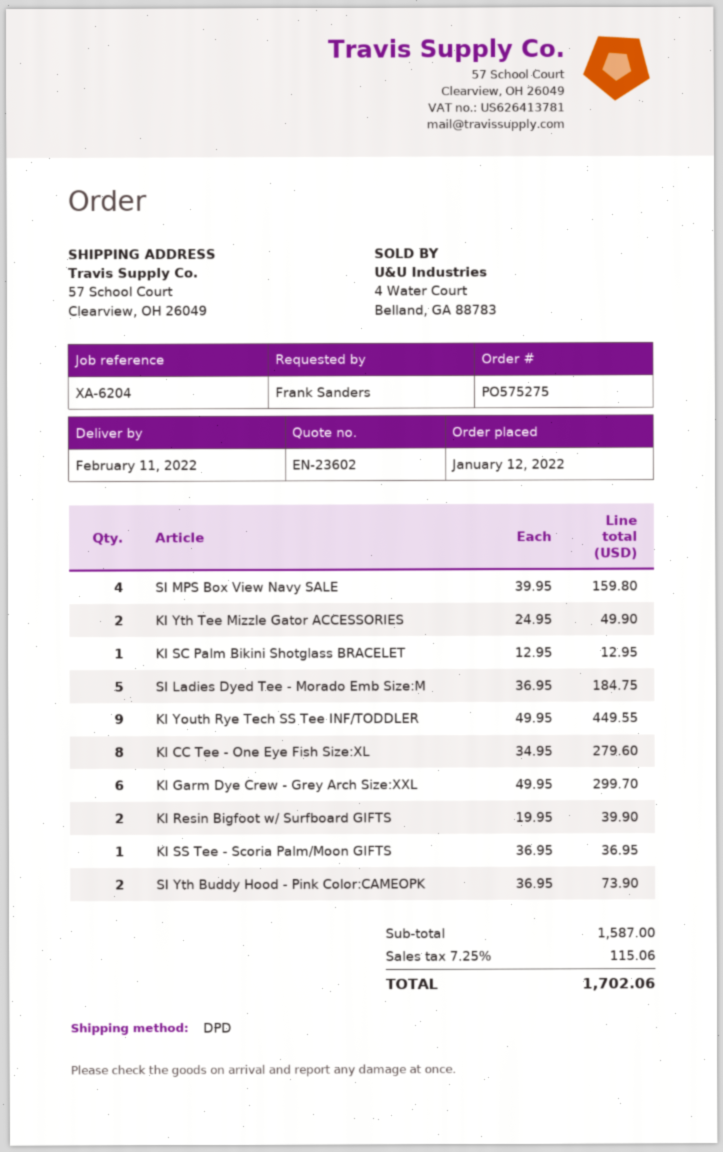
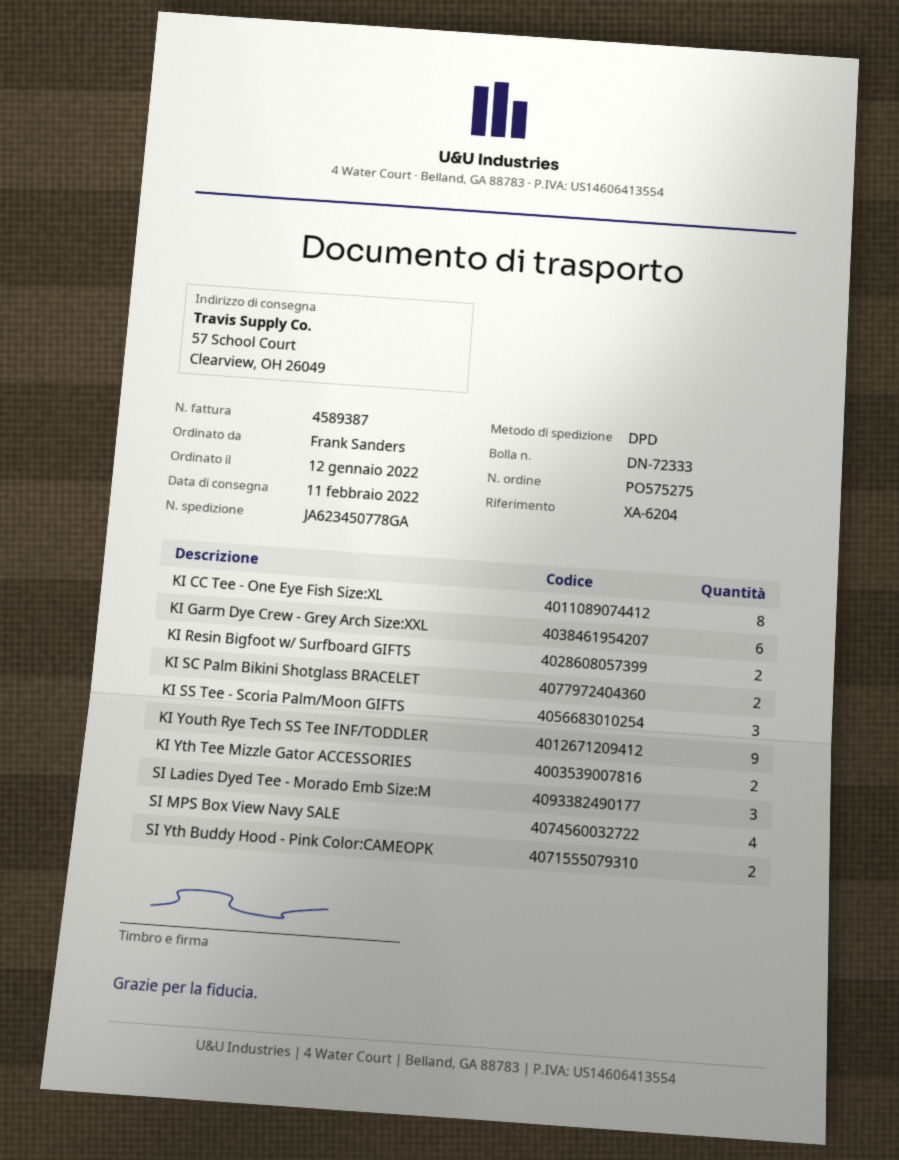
KI SC Palm Bikini Shotglass BRACELET: 1 -> 2
SI Ladies Dyed Tee - Morado Emb Size:M: 5 -> 3
KI SS Tee - Scoria Palm/Moon GIFTS: 1 -> 3

